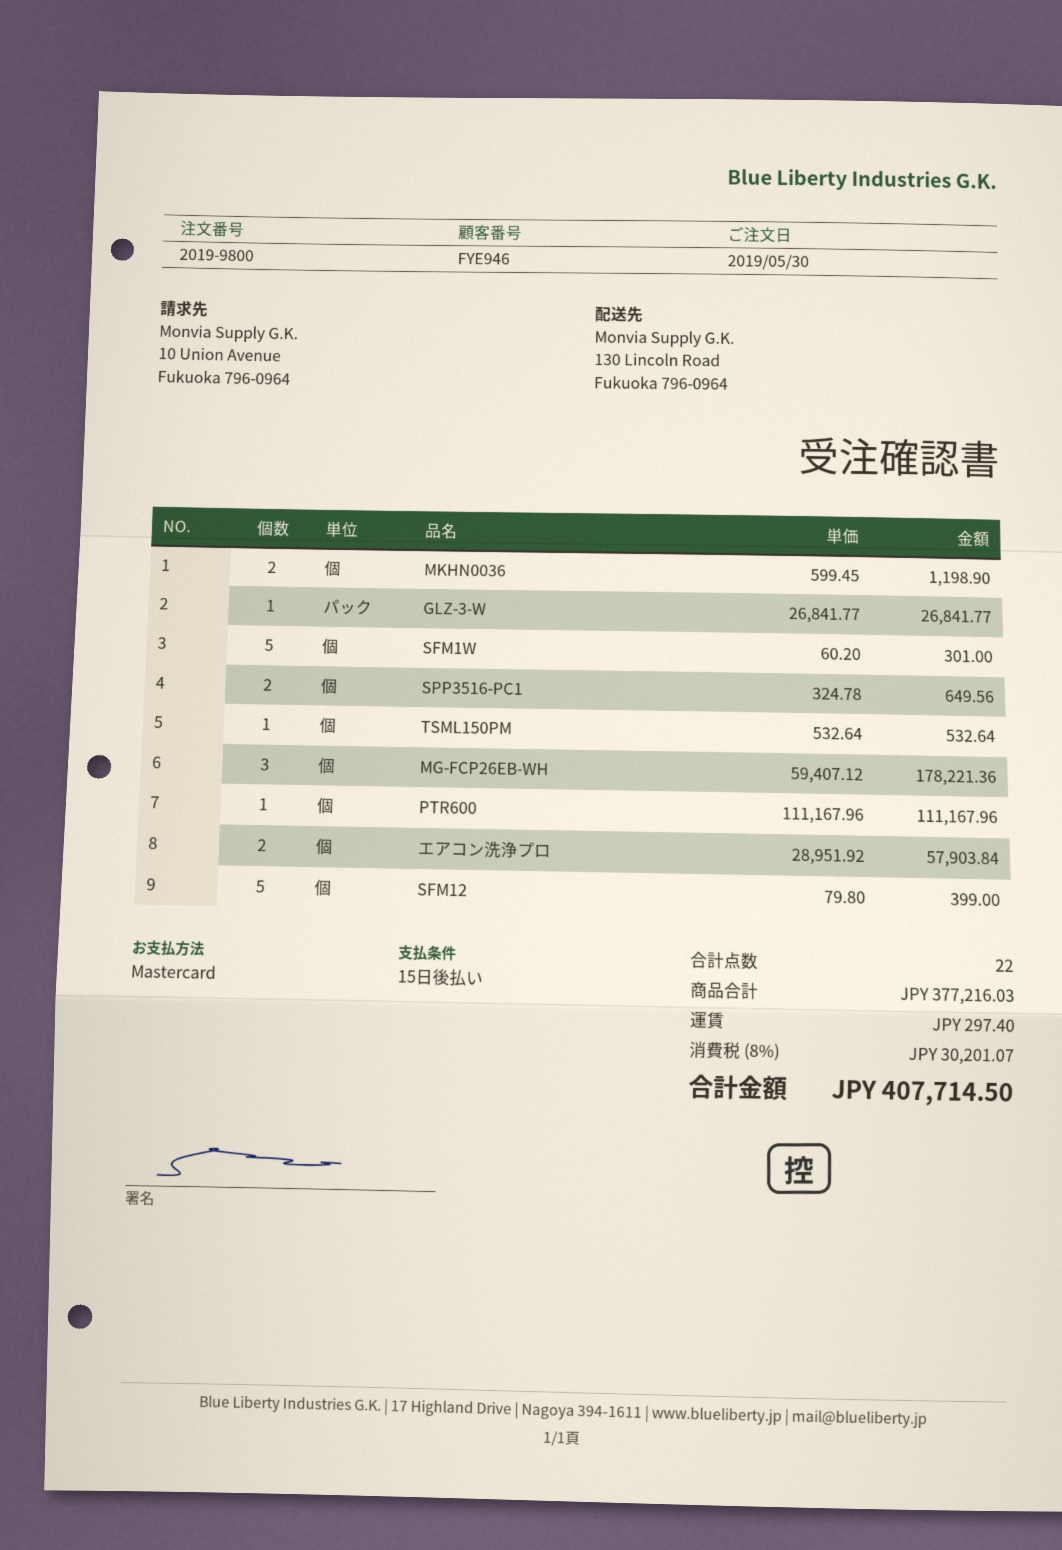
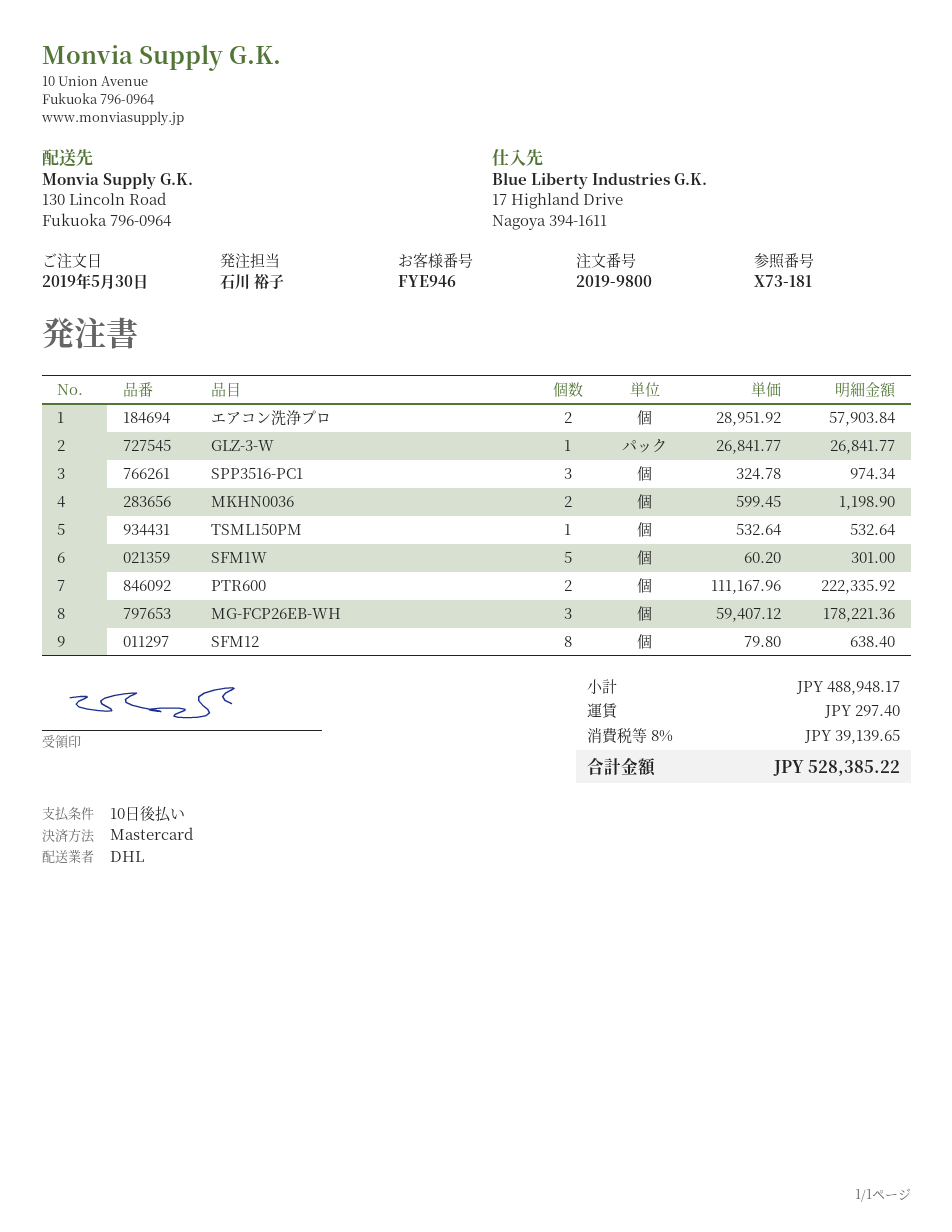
payment terms: 15 days -> 10 days
SPP3516-PC1: 2 x 324.78 = 649.56 -> 3 x 324.78 = 974.34
PTR600: 1 x 111167.96 = 111167.96 -> 2 x 111167.96 = 222335.92
SFM12: 5 x 79.80 = 399.00 -> 8 x 79.80 = 638.40
subtotal: 377216.03 -> 488948.17
tax: 8% = 30201.07 -> 8% = 39139.65
total: 407714.50 -> 528385.22

